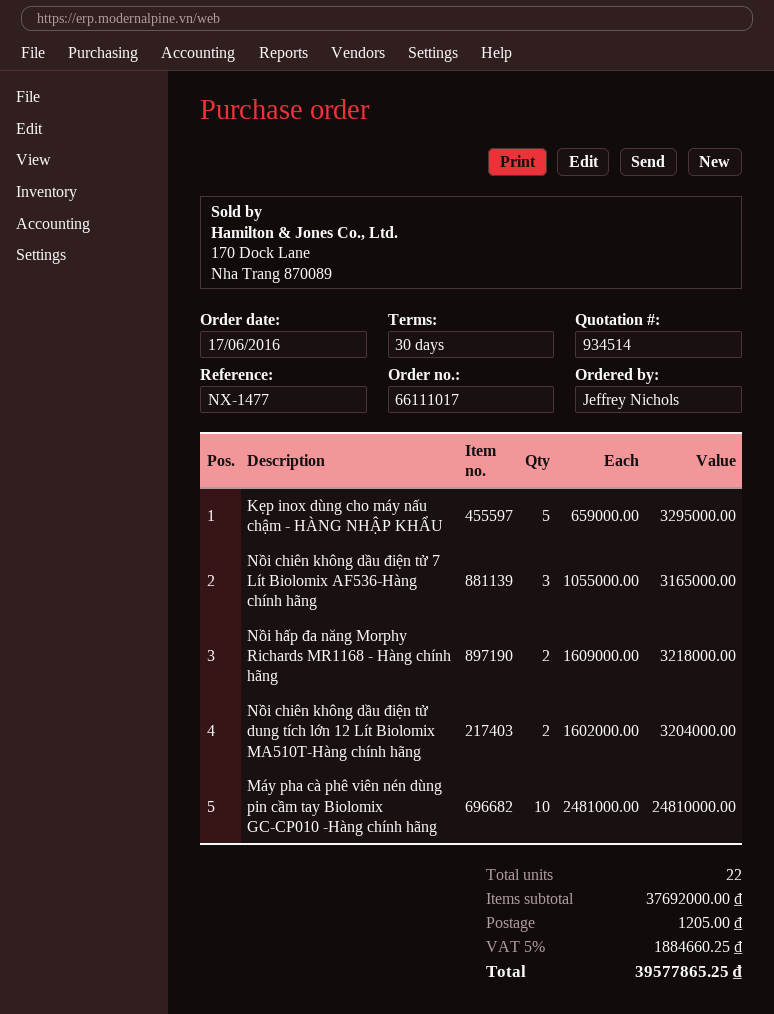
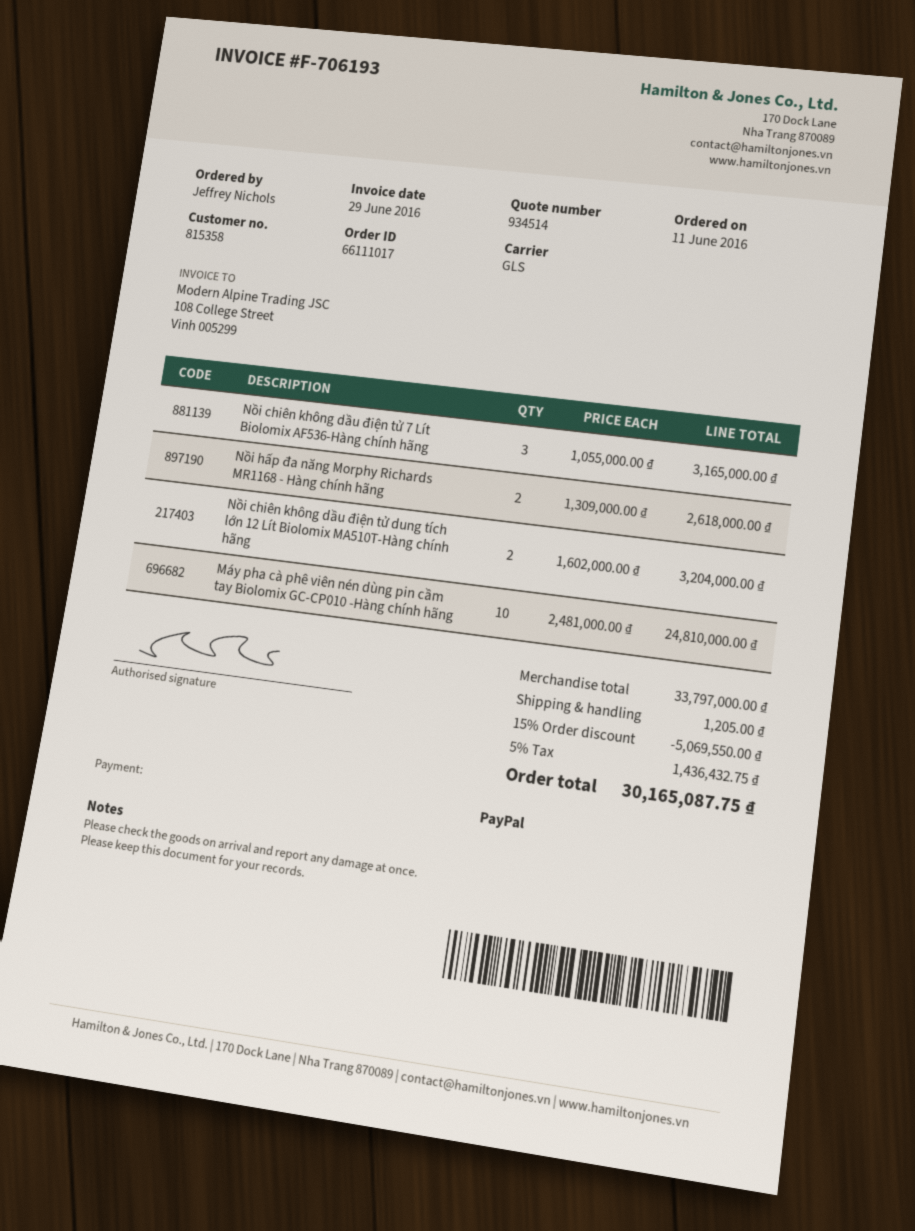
order date: 2016-06-17 -> 2016-06-11
Kẹp inox dùng cho máy nấu chậm - HÀNG NHẬP KHẨU: 5 x 659000.00 = 3295000.00 -> none
Nồi hấp đa năng Morphy Richards MR1168 - Hàng chính hãng: 2 x 1609000.00 = 3218000.00 -> 2 x 1309000.00 = 2618000.00
subtotal: 37692000.00 -> 33797000.00
discount: none -> 15% = 5069550.00
tax: 5% = 1884660.25 -> 5% = 1436432.75
total: 39577865.25 -> 30165087.75

